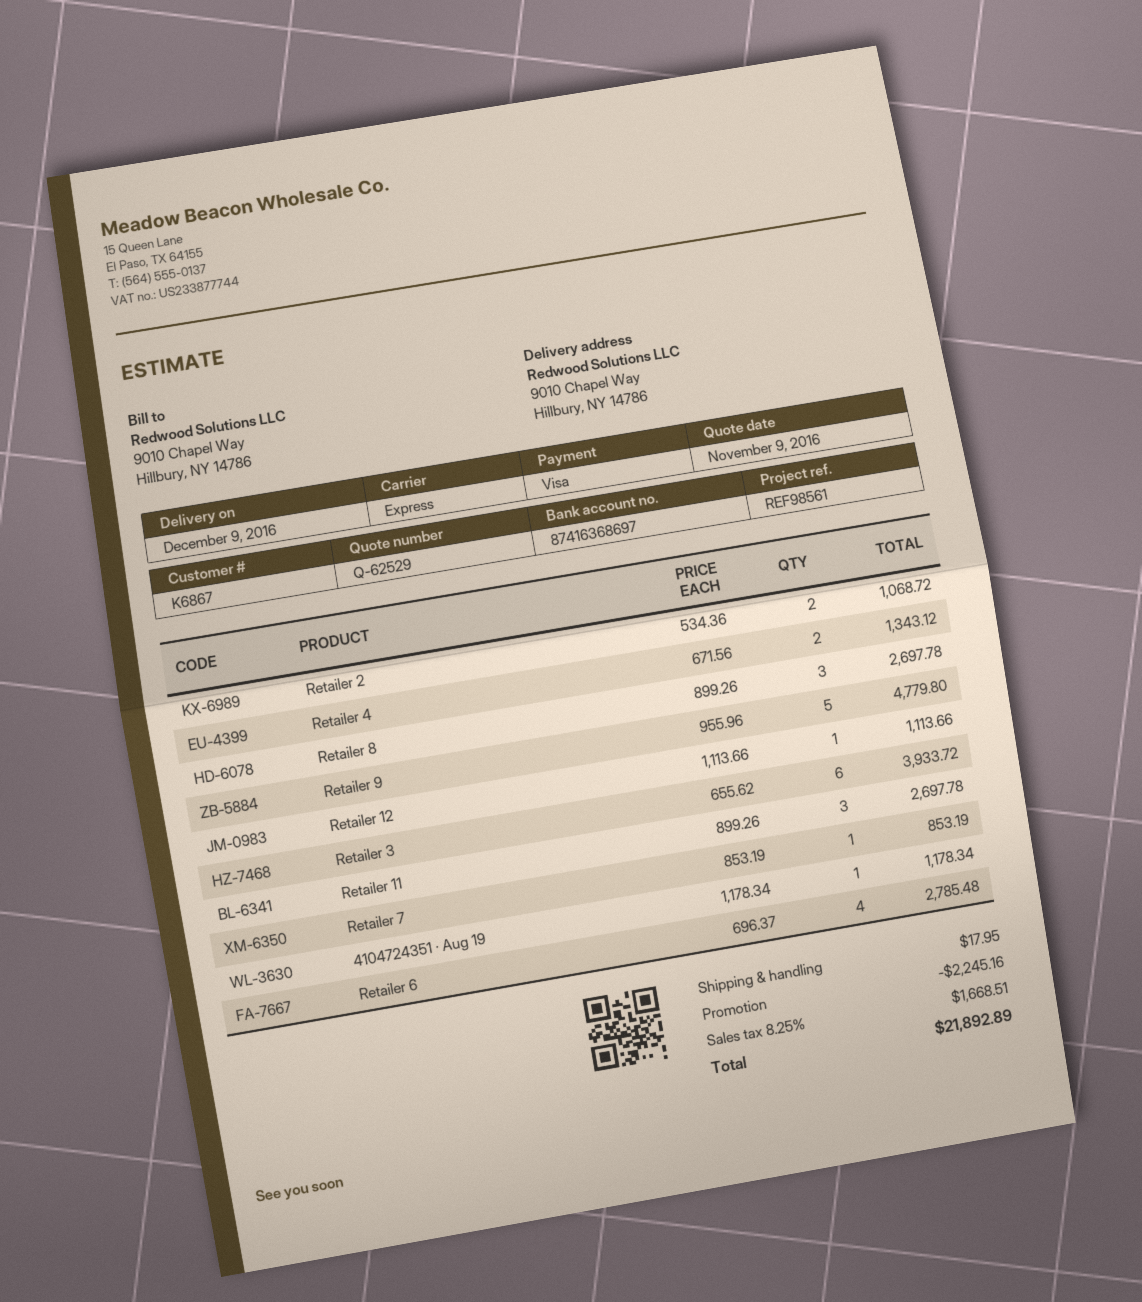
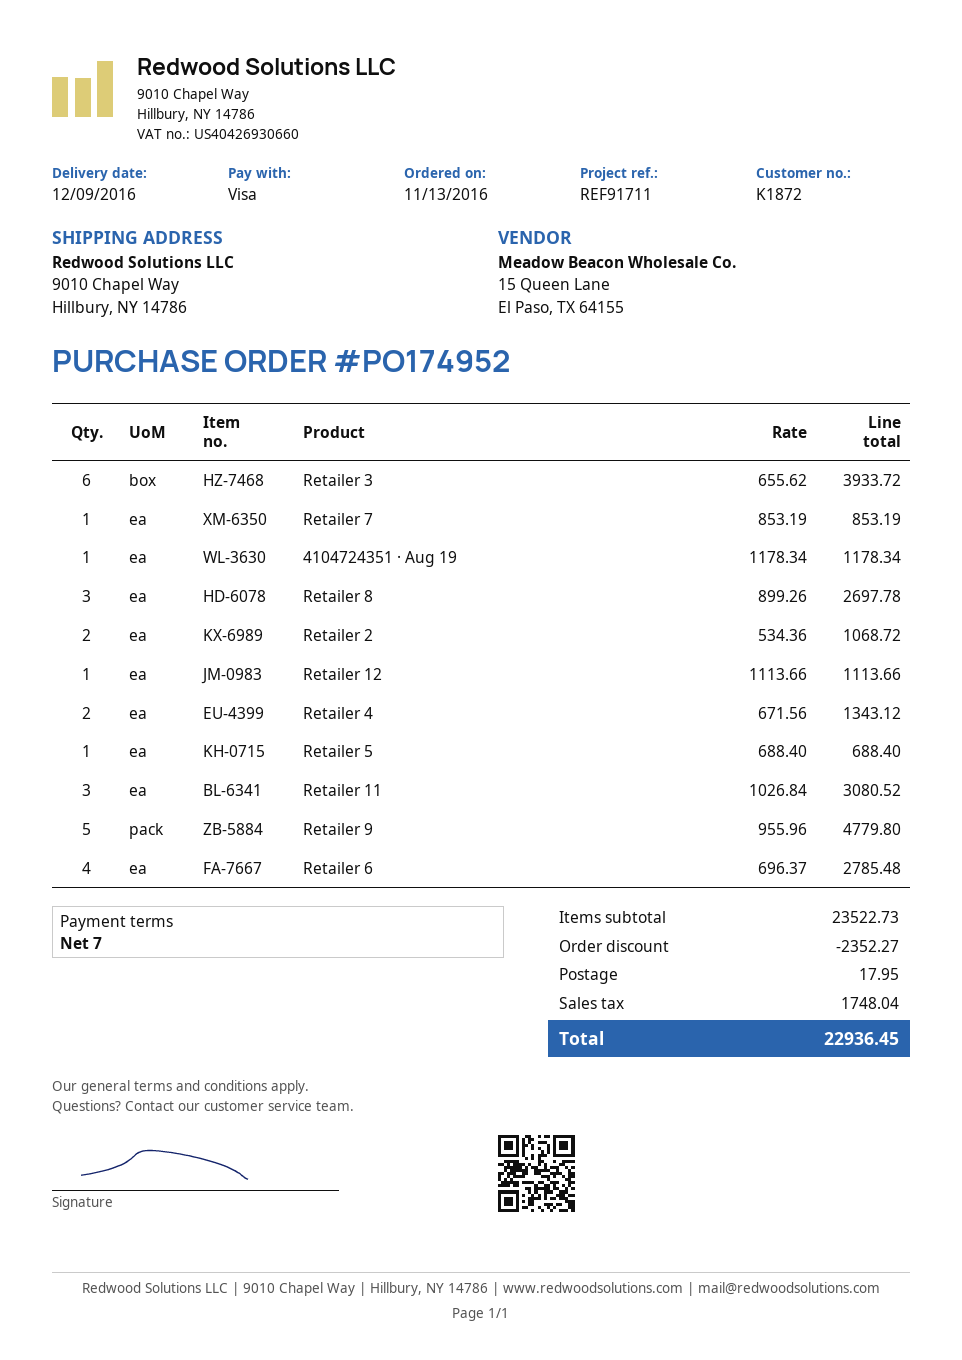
customer number: K6867 -> K1872
reference: REF98561 -> REF91711
Retailer 11: 3 x 899.26 = 2697.78 -> 3 x 1026.84 = 3080.52
Retailer 5: none -> 1 x 688.40 = 688.40
discount: 2245.16 -> 2352.27
tax: 1668.51 -> 1748.04
total: 21892.89 -> 22936.45

